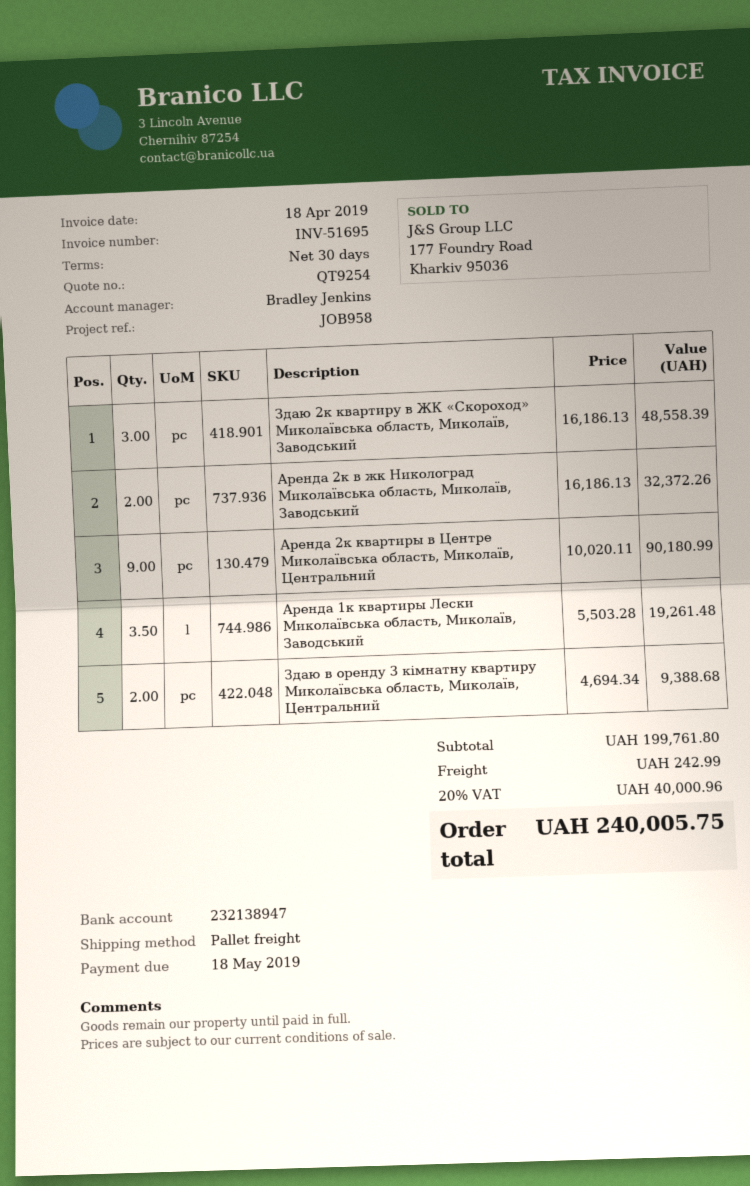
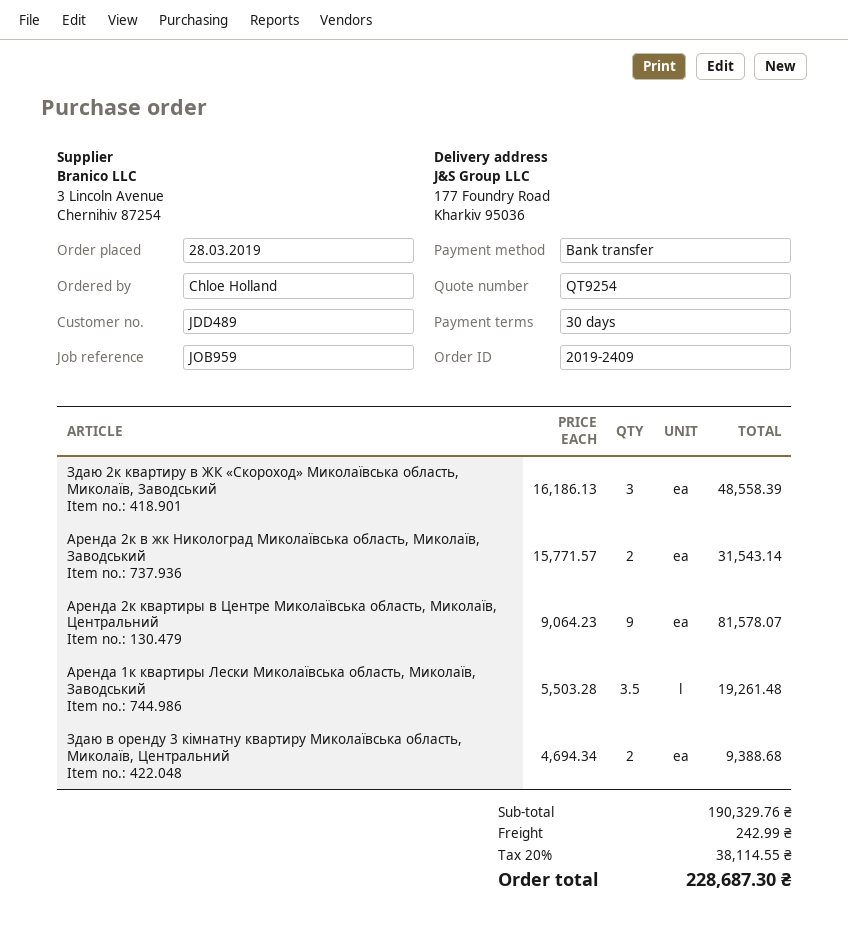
reference: JOB958 -> JOB959
Аренда 2к в жк Николоград Миколаївська область, Миколаїв, Заводський: 2 x 16186.13 = 32372.26 -> 2 x 15771.57 = 31543.14
Аренда 2к квартиры в Центре Миколаївська область, Миколаїв, Центральний: 9 x 10020.11 = 90180.99 -> 9 x 9064.23 = 81578.07
subtotal: 199761.80 -> 190329.76
tax: 20% = 40000.96 -> 20% = 38114.55
total: 240005.75 -> 228687.30

